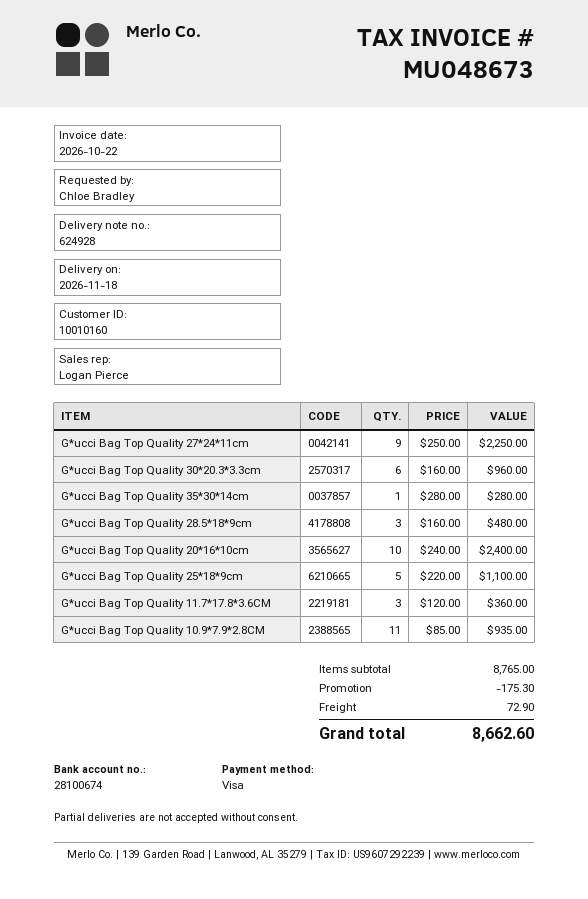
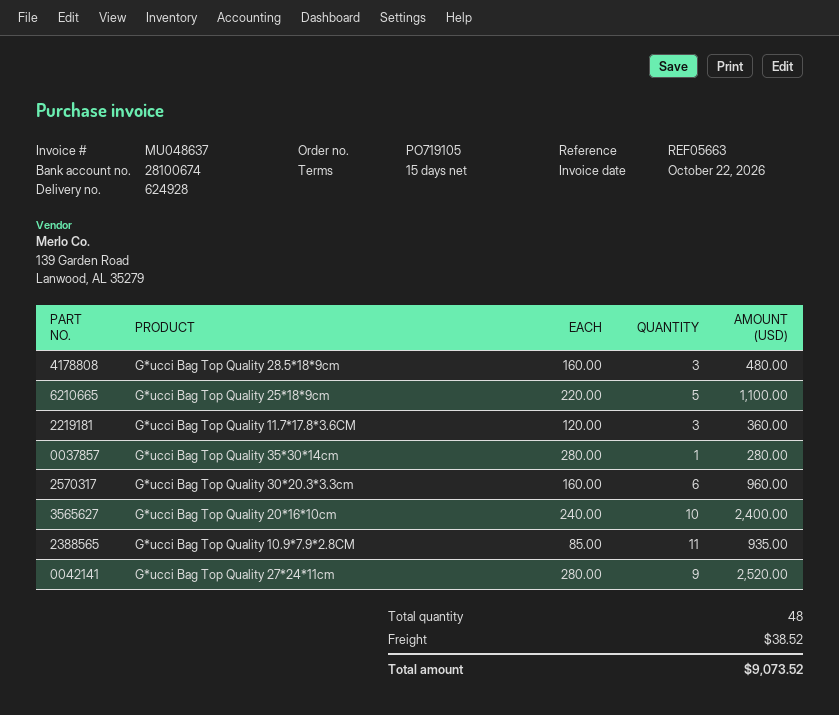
invoice number: MU048673 -> MU048637
G*ucci Bag Top Quality 27*24*11cm: 9 x 250.00 = 2250.00 -> 9 x 280.00 = 2520.00
discount: 175.30 -> none
shipping: 72.90 -> 38.52
total: 8662.60 -> 9073.52

